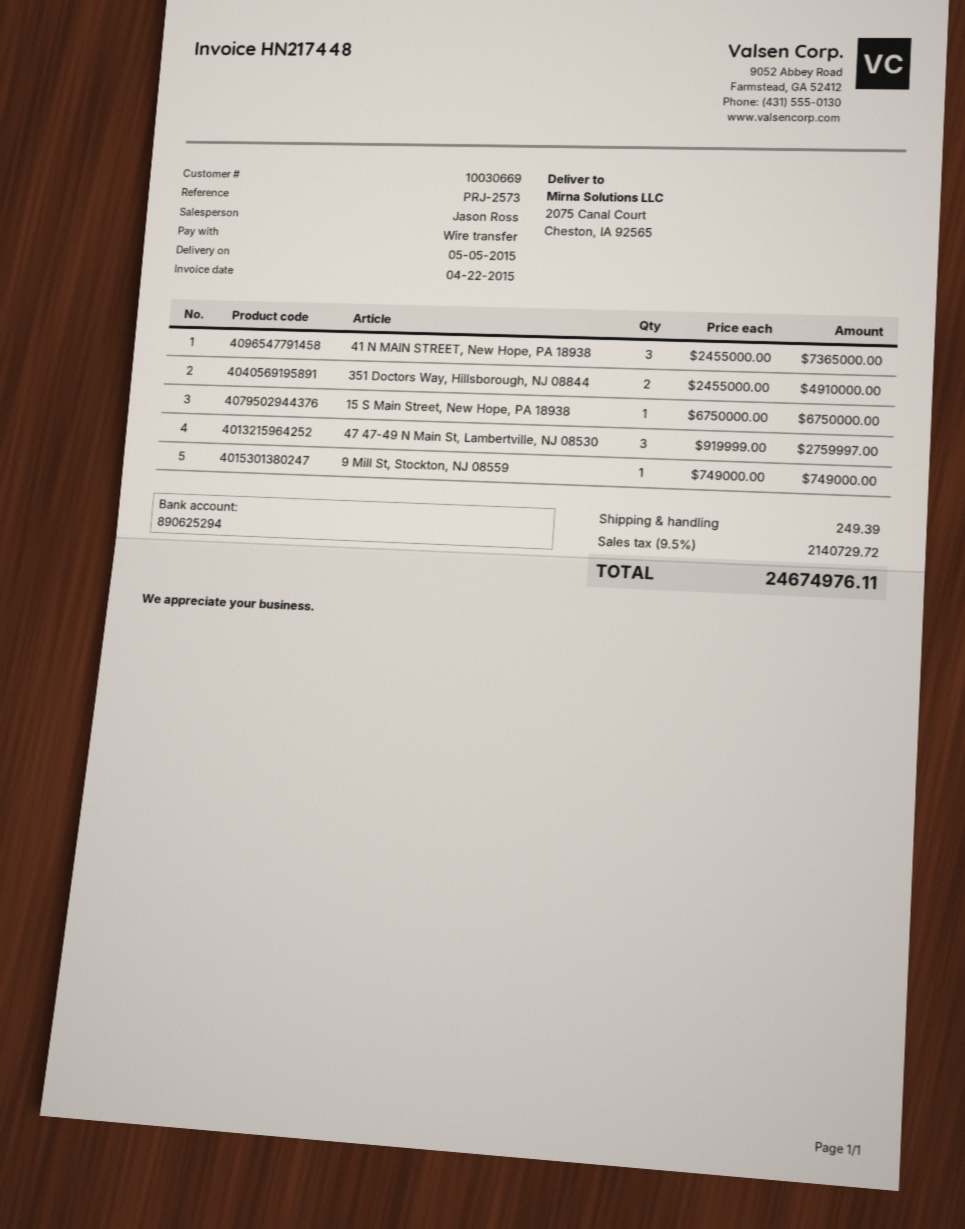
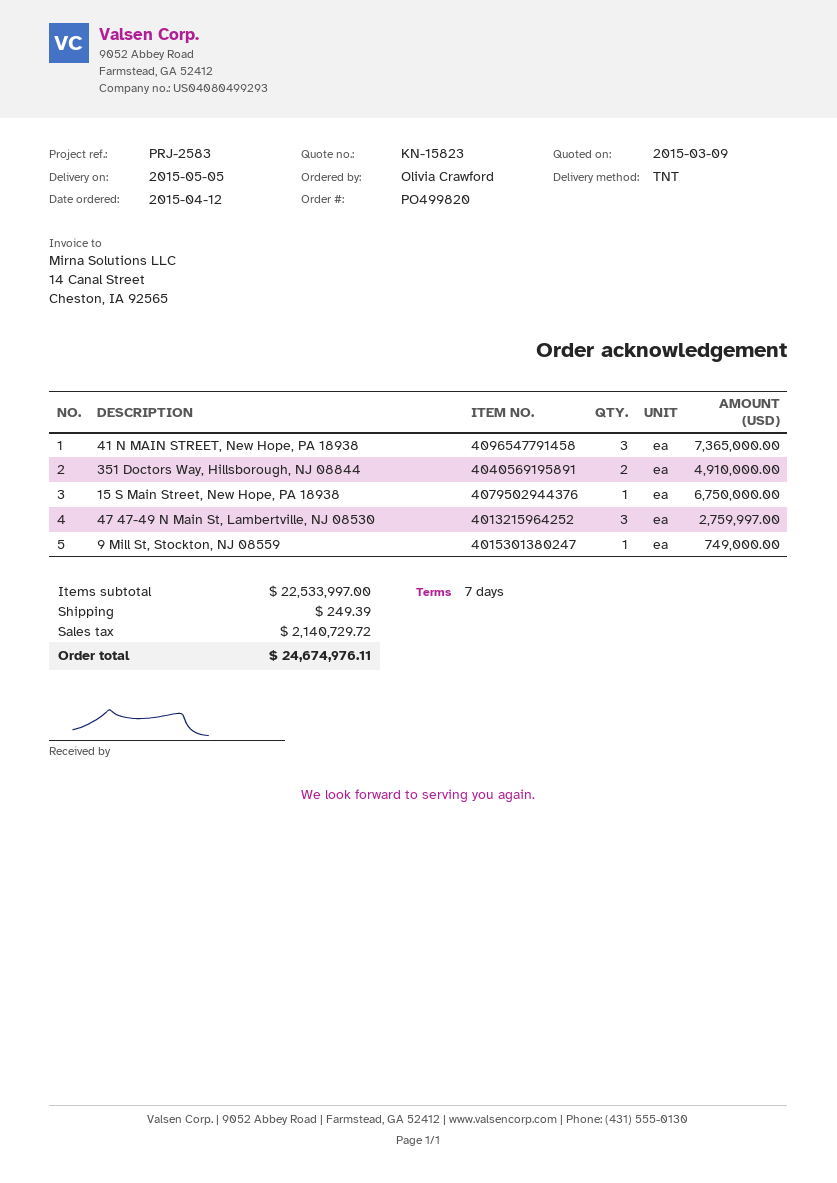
reference: PRJ-2573 -> PRJ-2583

